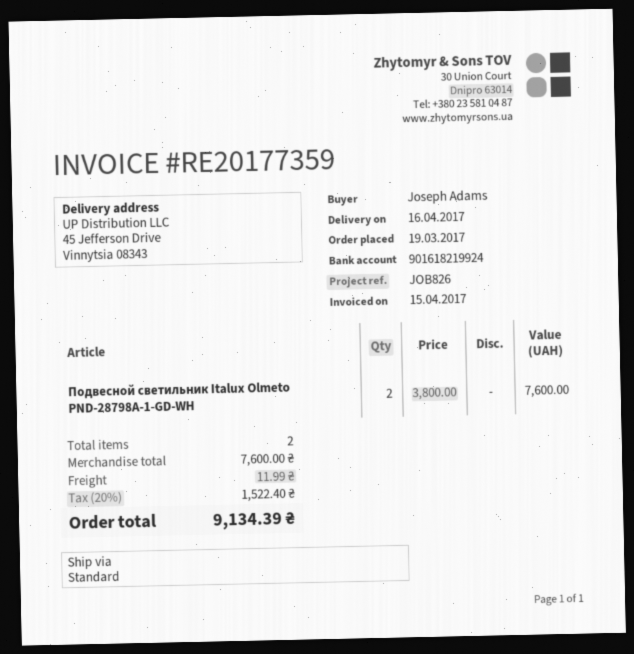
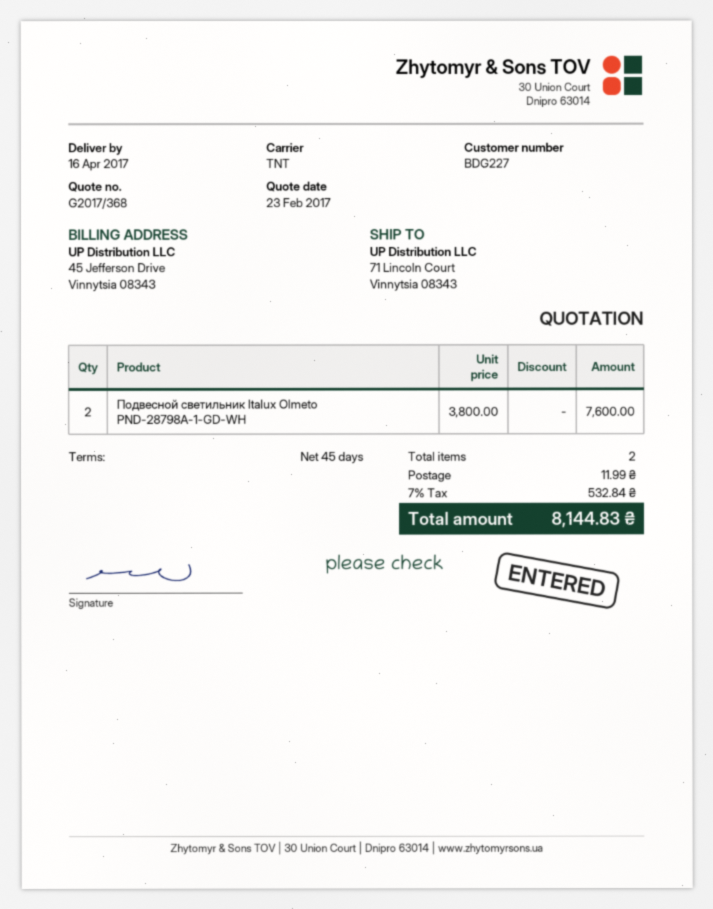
shipping method: standard -> TNT
ship to: 45 Jefferson Drive, Vinnytsia 08343 -> 71 Lincoln Court, Vinnytsia 08343
tax: 20% = 1522.40 -> 7% = 532.84
total: 9134.39 -> 8144.83

